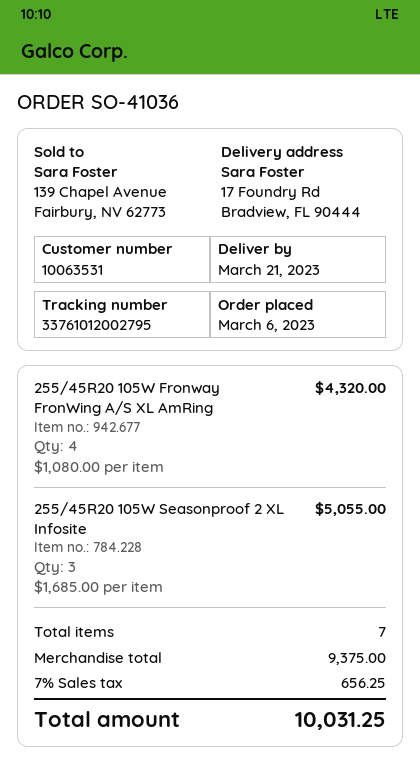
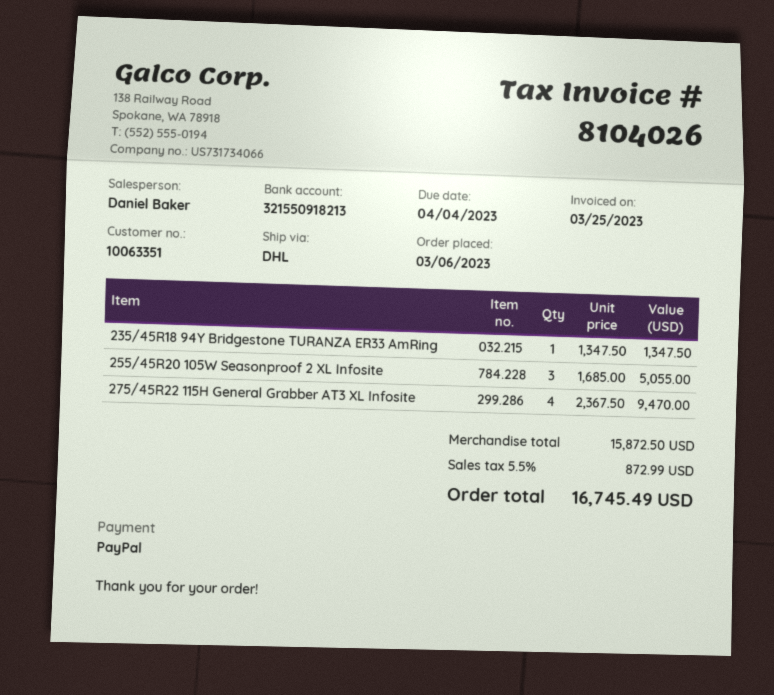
customer number: 10063531 -> 10063351
255/45R20 105W Fronway FronWing A/S XL AmRing: 4 x 1080.00 = 4320.00 -> none
235/45R18 94Y Bridgestone TURANZA ER33 AmRing: none -> 1 x 1347.50 = 1347.50
275/45R22 115H General Grabber AT3 XL Infosite: none -> 4 x 2367.50 = 9470.00
subtotal: 9375.00 -> 15872.50
tax: 7% = 656.25 -> 5.5% = 872.99
total: 10031.25 -> 16745.49

